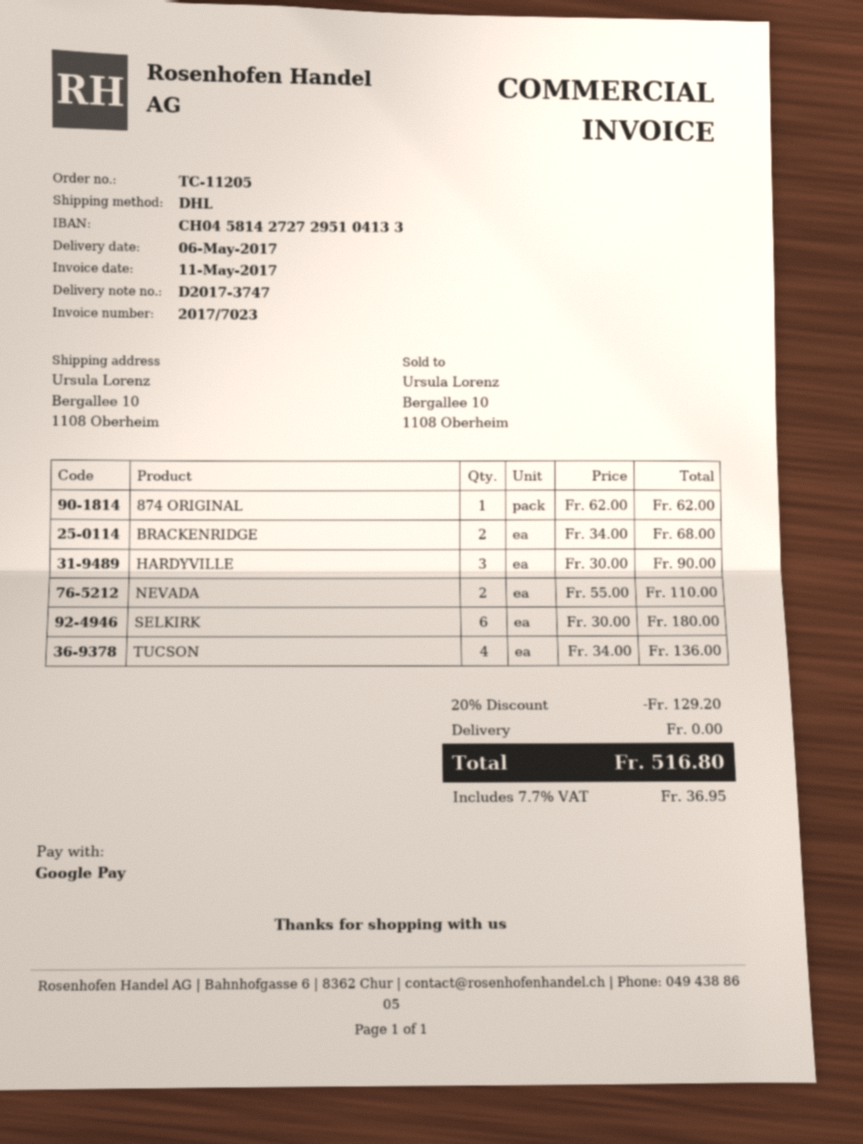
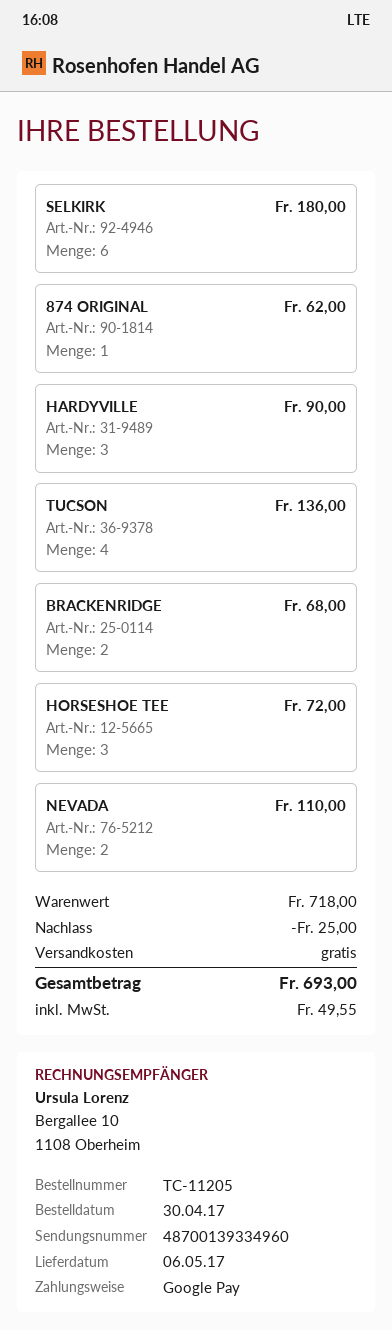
HORSESHOE TEE: none -> 3 for 72.00
discount: 129.20 -> 25.00
tax: 36.95 -> 49.55
total: 516.80 -> 693.00

